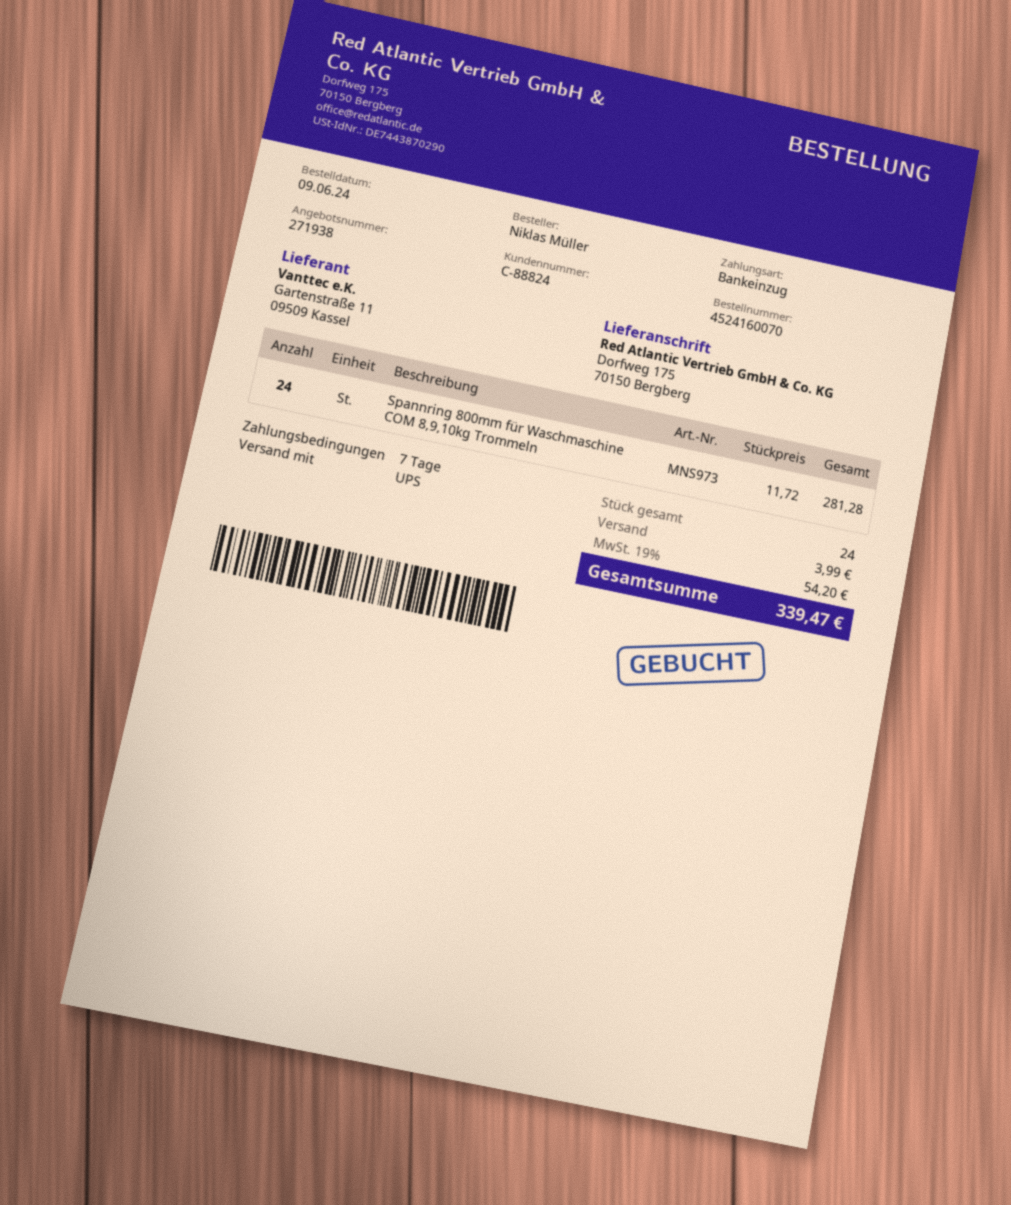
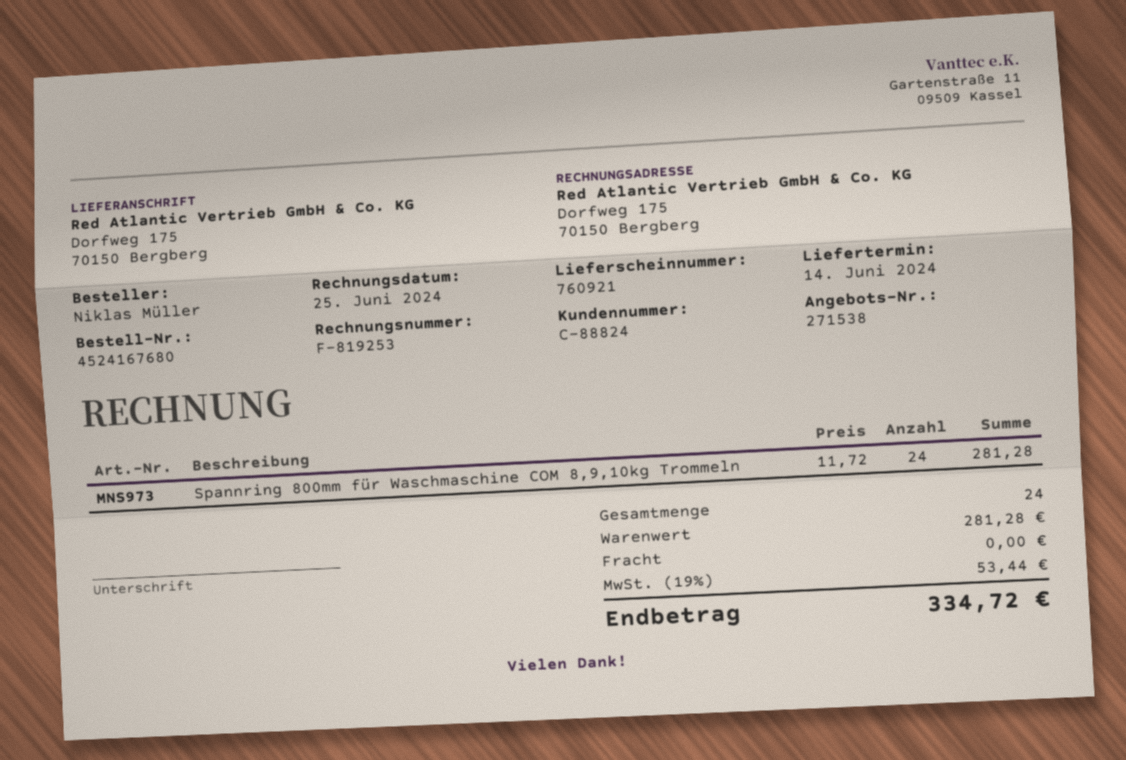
quote number: 271938 -> 271538
order number: 4524160070 -> 4524167680
shipping: 3.99 -> 0.00
tax: 19% = 54.20 -> 19% = 53.44
total: 339.47 -> 334.72

